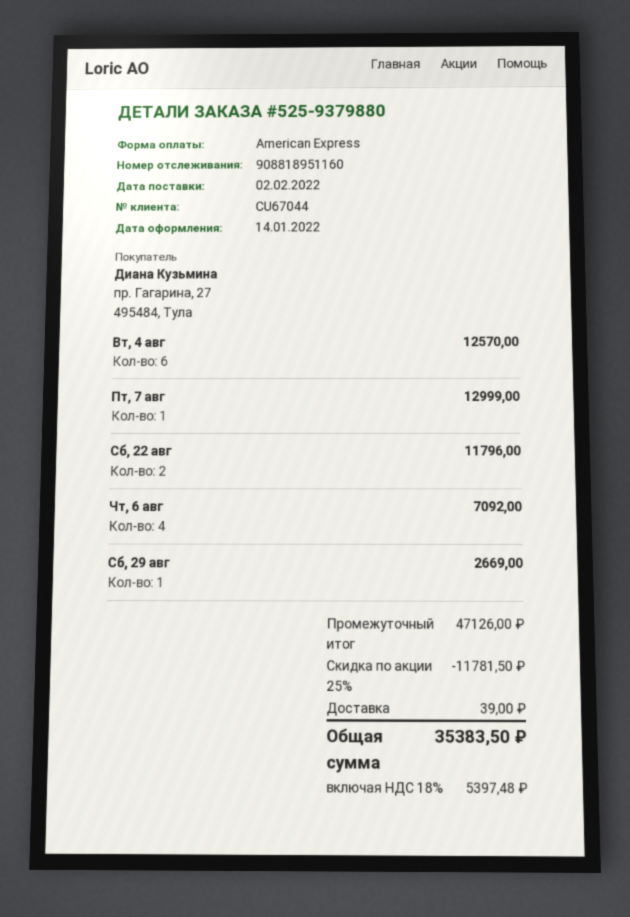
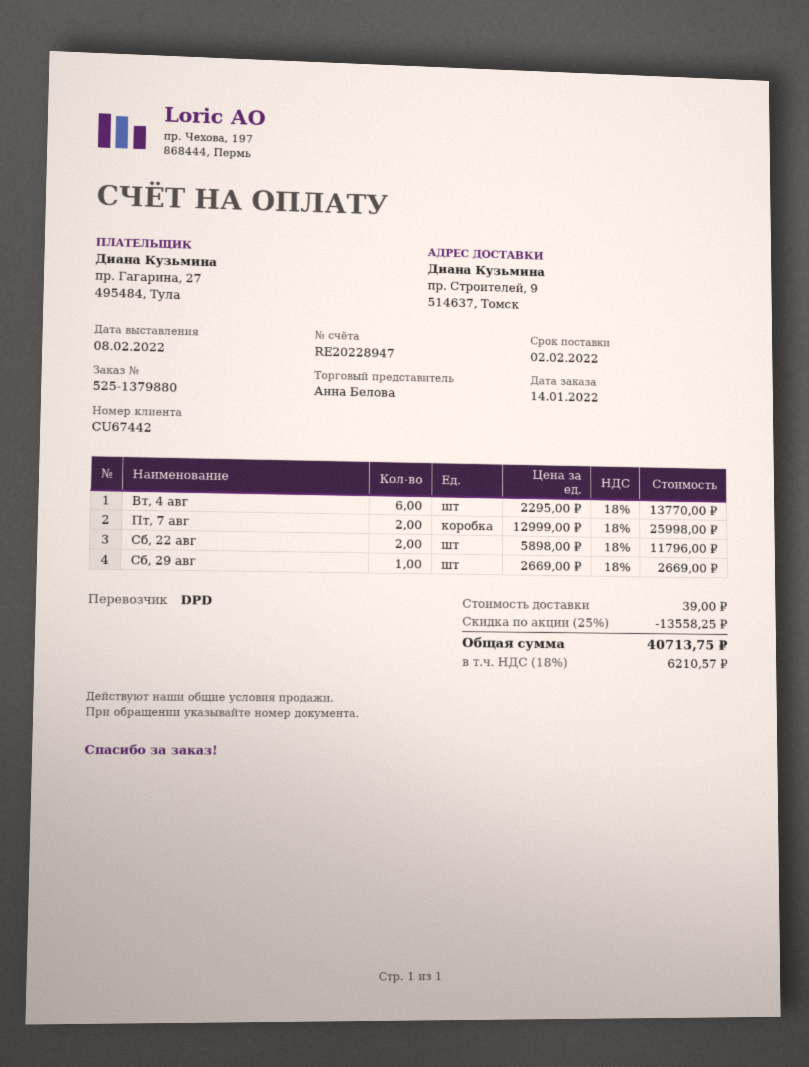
order number: 525-9379880 -> 525-1379880
customer number: CU67044 -> CU67442
Вт, 4 авг: 6 for 12570.00 -> 6 for 13770.00
Пт, 7 авг: 1 for 12999.00 -> 2 for 25998.00
Чт, 6 авг: 4 for 7092.00 -> none
discount: 25% = 11781.50 -> 25% = 13558.25
tax: 18% = 5397.48 -> 18% = 6210.57
total: 35383.50 -> 40713.75

